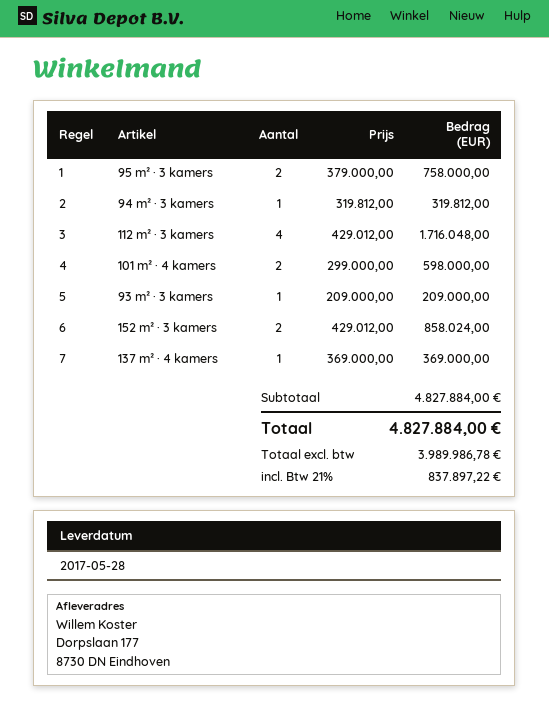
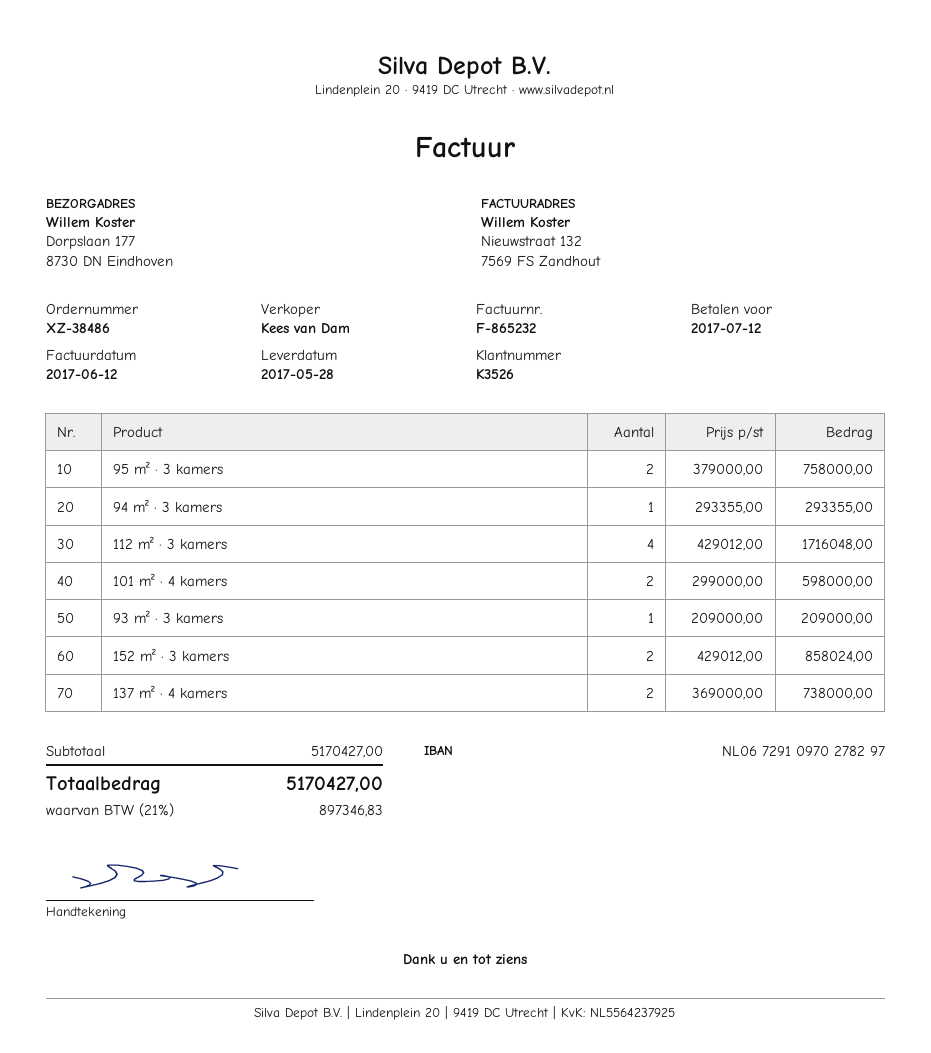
94 m² · 3 kamers: 1 x 319812.00 = 319812.00 -> 1 x 293355.00 = 293355.00
137 m² · 4 kamers: 1 x 369000.00 = 369000.00 -> 2 x 369000.00 = 738000.00
subtotal: 4827884.00 -> 5170427.00
tax: 21% = 837897.22 -> 21% = 897346.83
total: 4827884.00 -> 5170427.00

